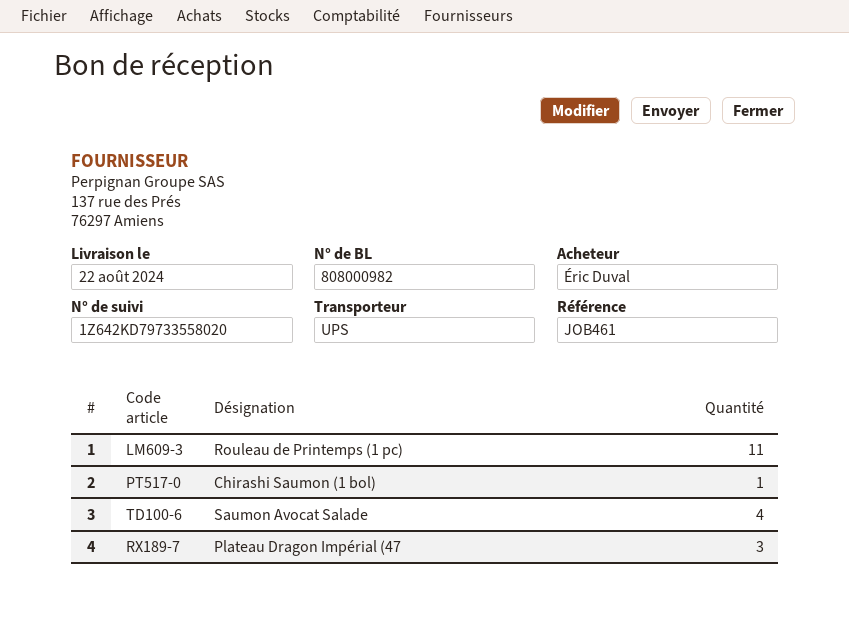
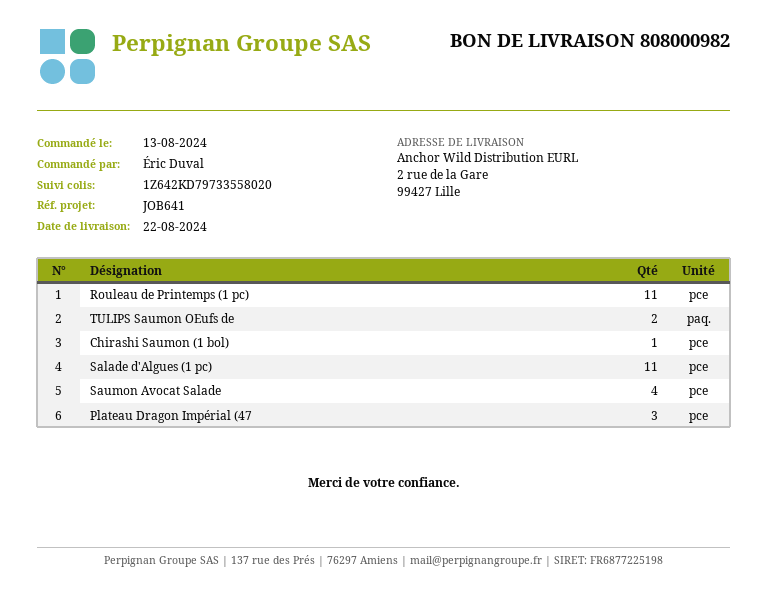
reference: JOB461 -> JOB641
TULIPS Saumon OEufs de: none -> 2
Salade d'Algues (1 pc): none -> 11

